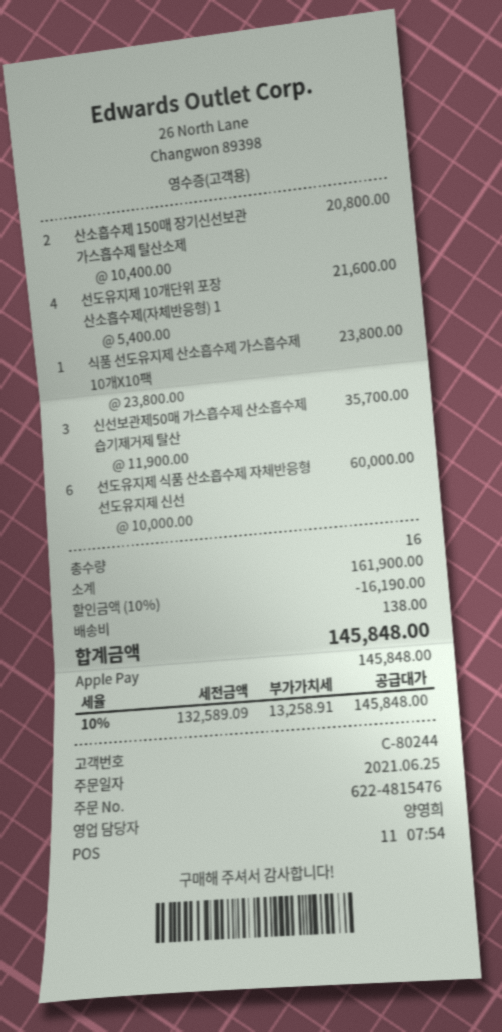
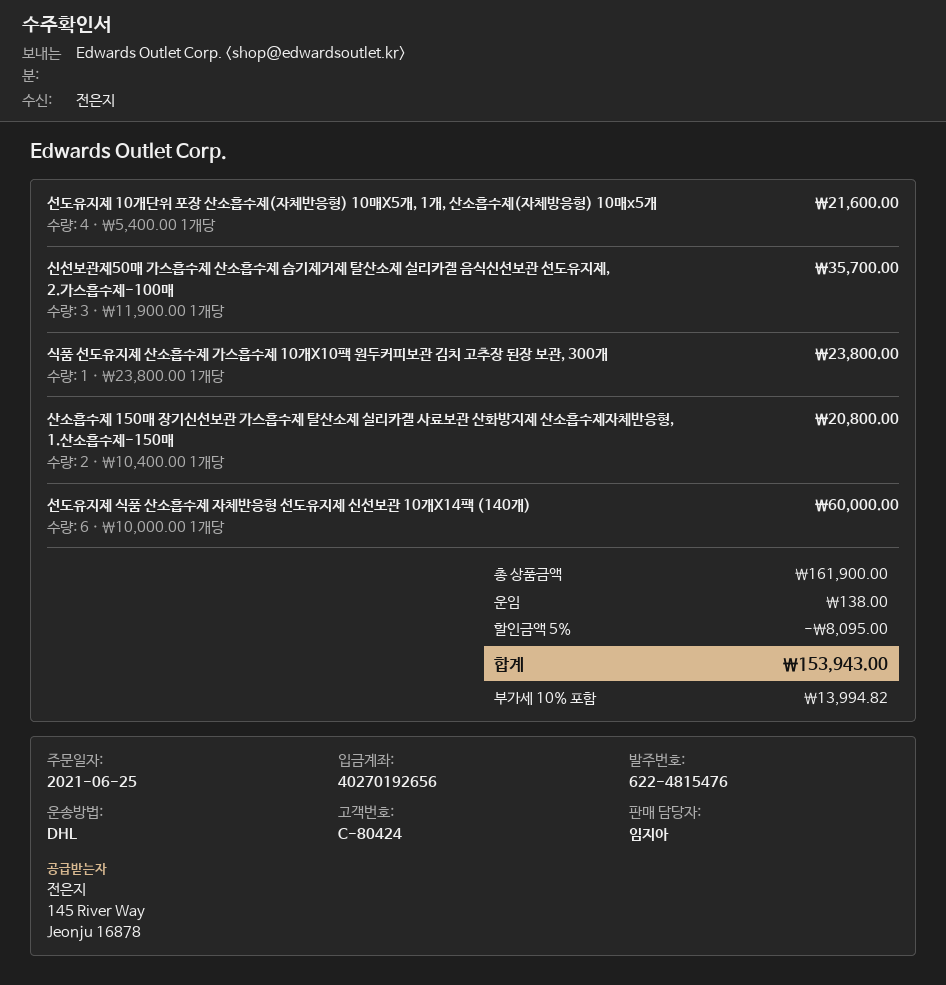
customer number: C-80244 -> C-80424
sales rep: 양영희 -> 임지아
discount: 10% = 16190.00 -> 5% = 8095.00
tax: 10% = 13258.91 -> 10% = 13994.82
total: 145848.00 -> 153943.00

